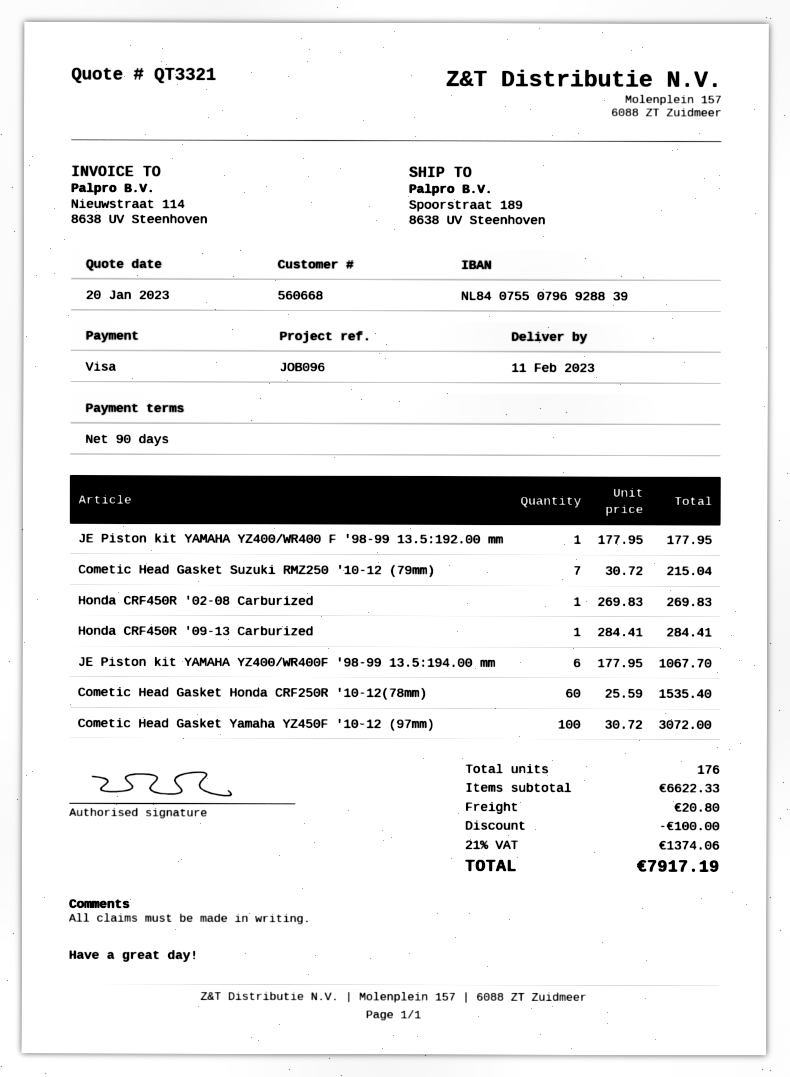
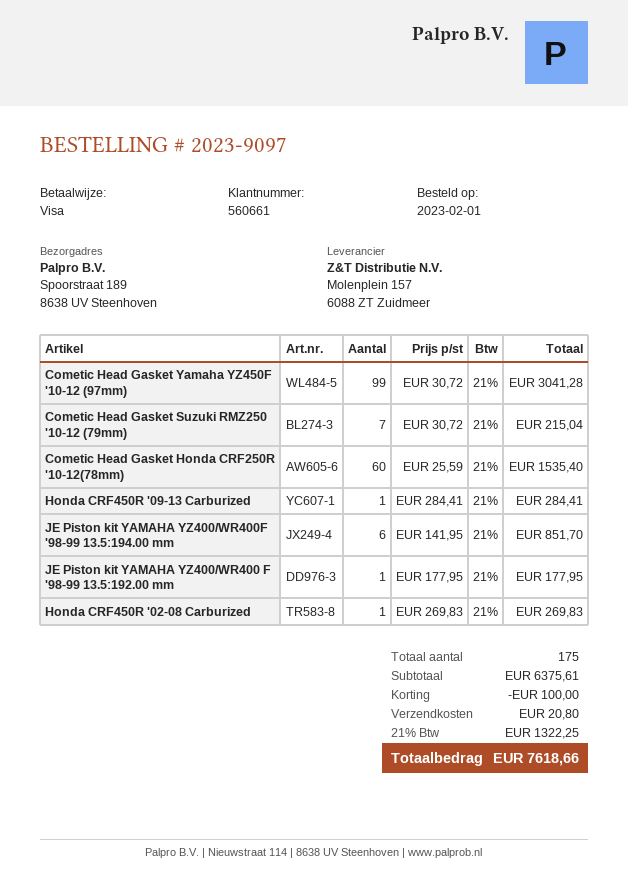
customer number: 560668 -> 560661
JE Piston kit YAMAHA YZ400/WR400F '98-99 13.5:194.00 mm: 6 x 177.95 = 1067.70 -> 6 x 141.95 = 851.70
Cometic Head Gasket Yamaha YZ450F '10-12 (97mm): 100 x 30.72 = 3072.00 -> 99 x 30.72 = 3041.28
total quantity: 176 -> 175
subtotal: 6622.33 -> 6375.61
tax: 21% = 1374.06 -> 21% = 1322.25
total: 7917.19 -> 7618.66

